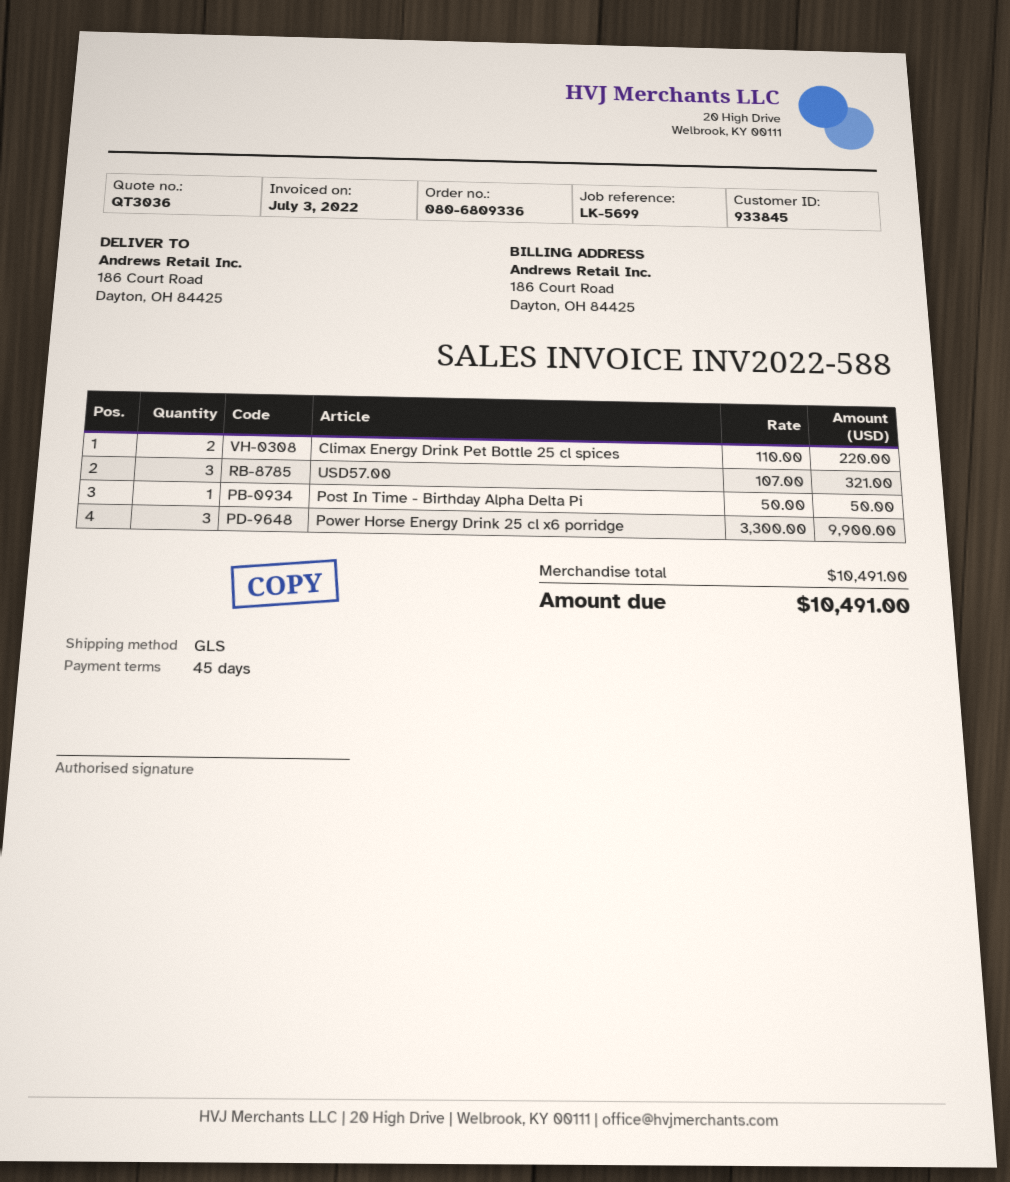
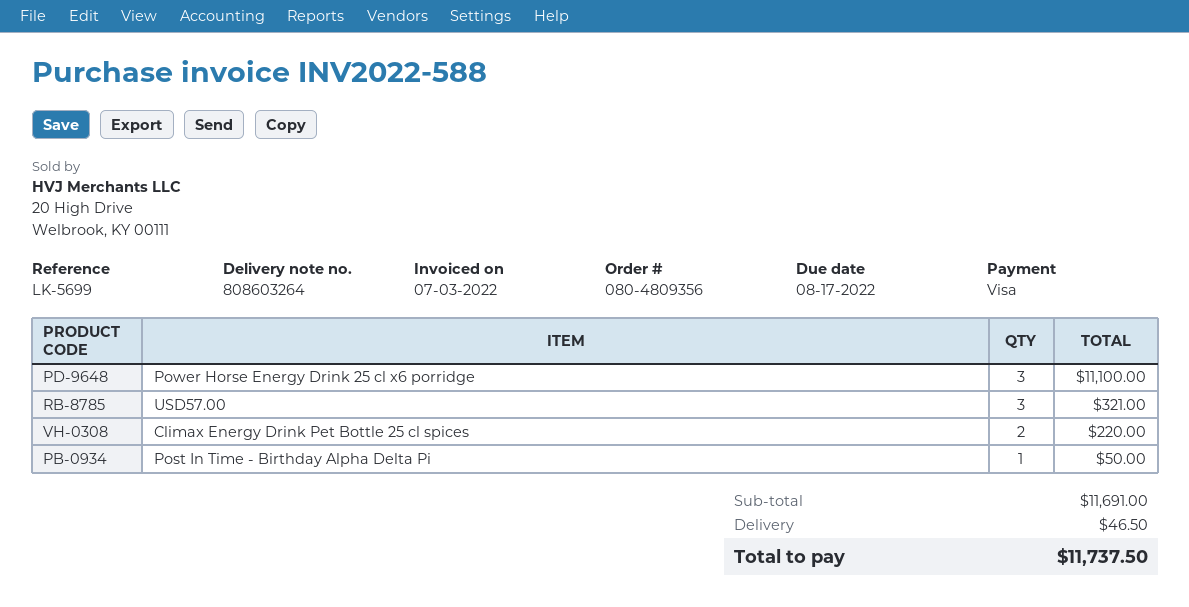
order number: 080-6809336 -> 080-4809356
Power Horse Energy Drink 25 cl x6 porridge: 3 for 9900.00 -> 3 for 11100.00
subtotal: 10491.00 -> 11691.00
shipping: none -> 46.50
total: 10491.00 -> 11737.50

